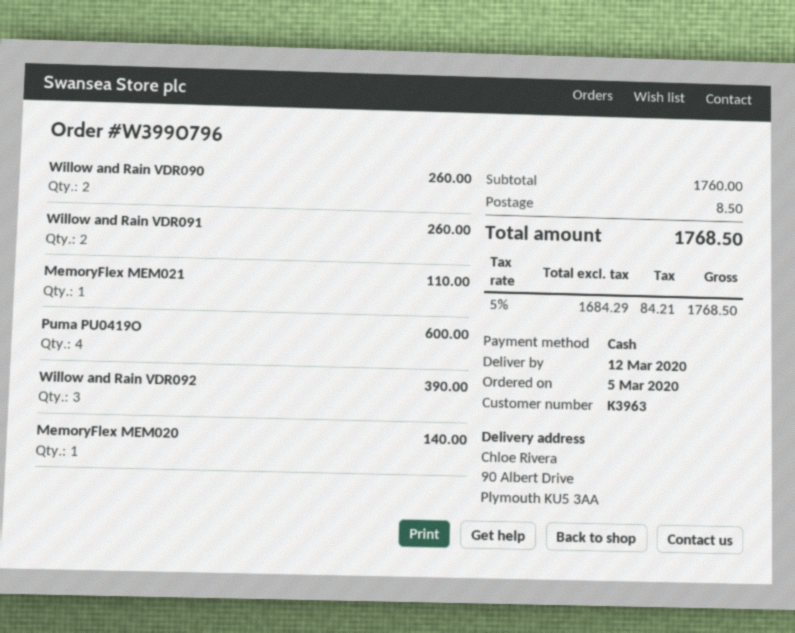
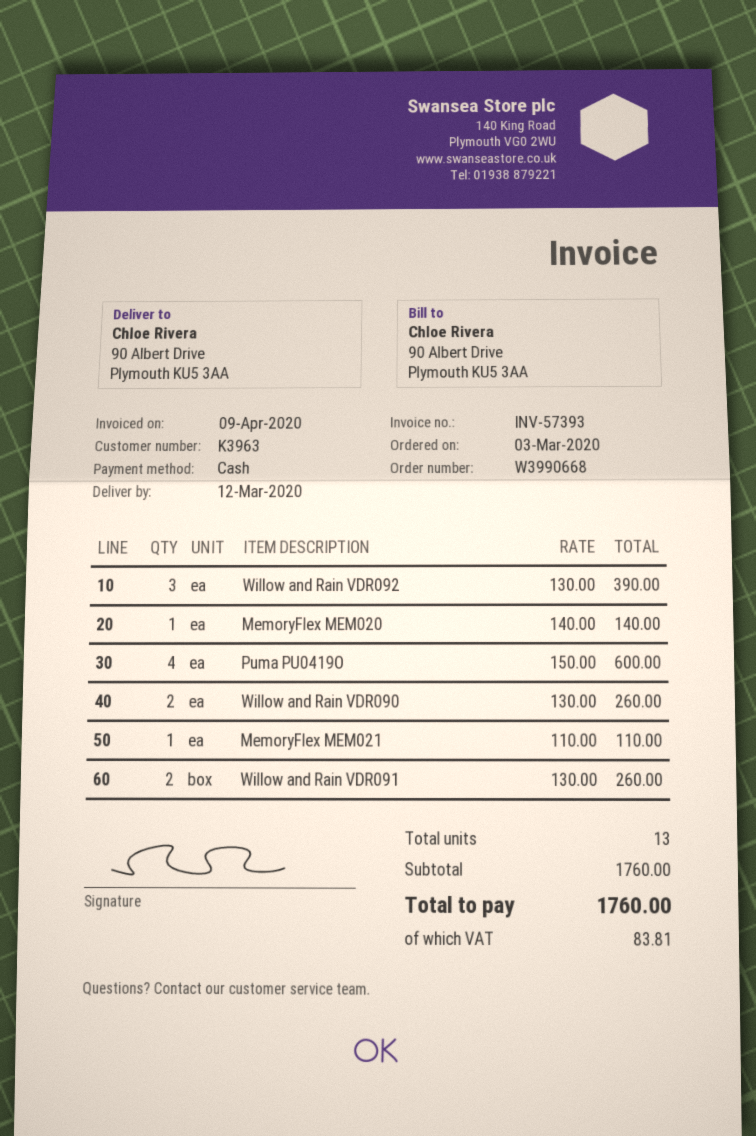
order number: W3990796 -> W3990668
order date: 2020-03-05 -> 2020-03-03
shipping: 8.50 -> none
tax: 84.21 -> 83.81
total: 1768.50 -> 1760.00

